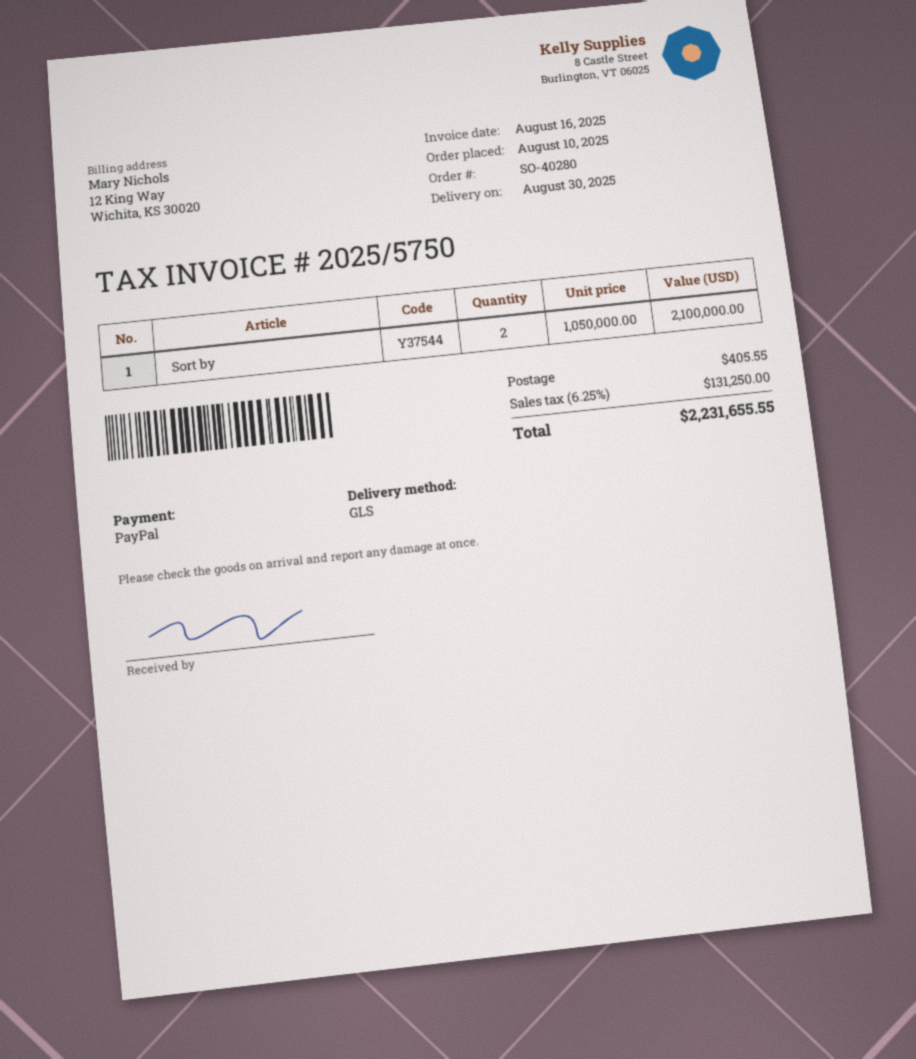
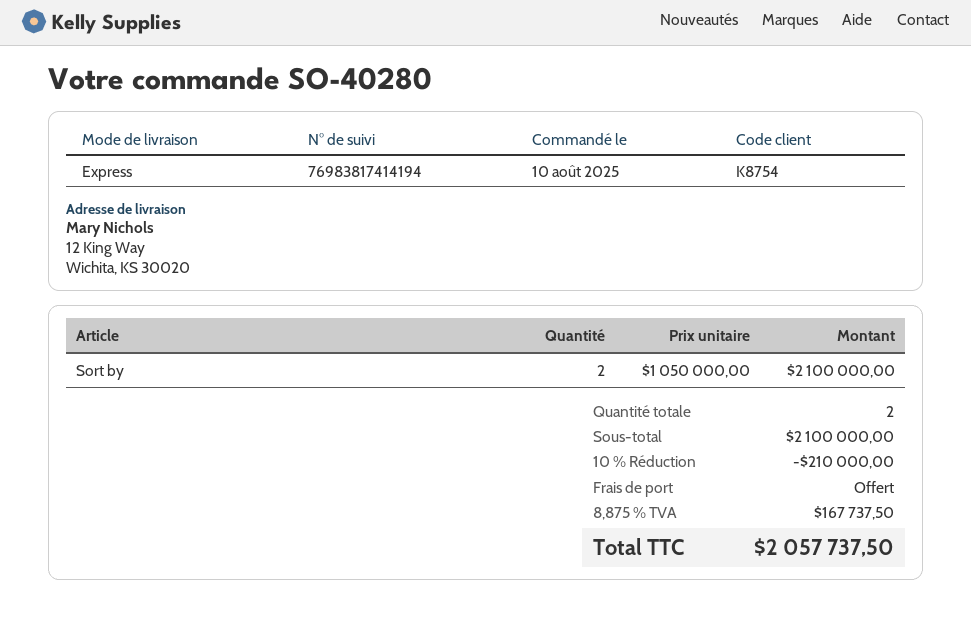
shipping method: GLS -> express
discount: none -> 10% = 210000.00
shipping: 405.55 -> 0.00
tax: 6.25% = 131250.00 -> 8.875% = 167737.50
total: 2231655.55 -> 2057737.50

